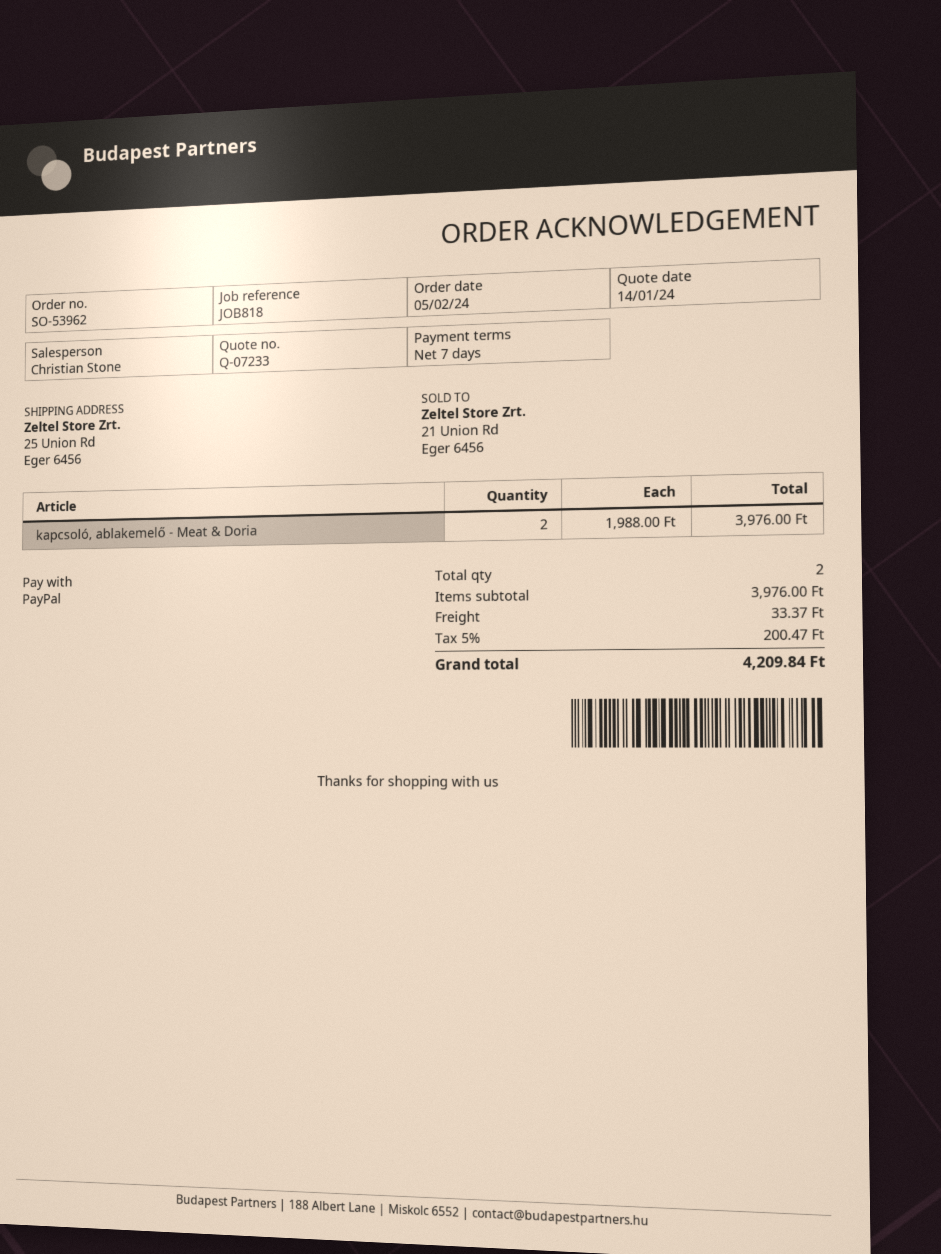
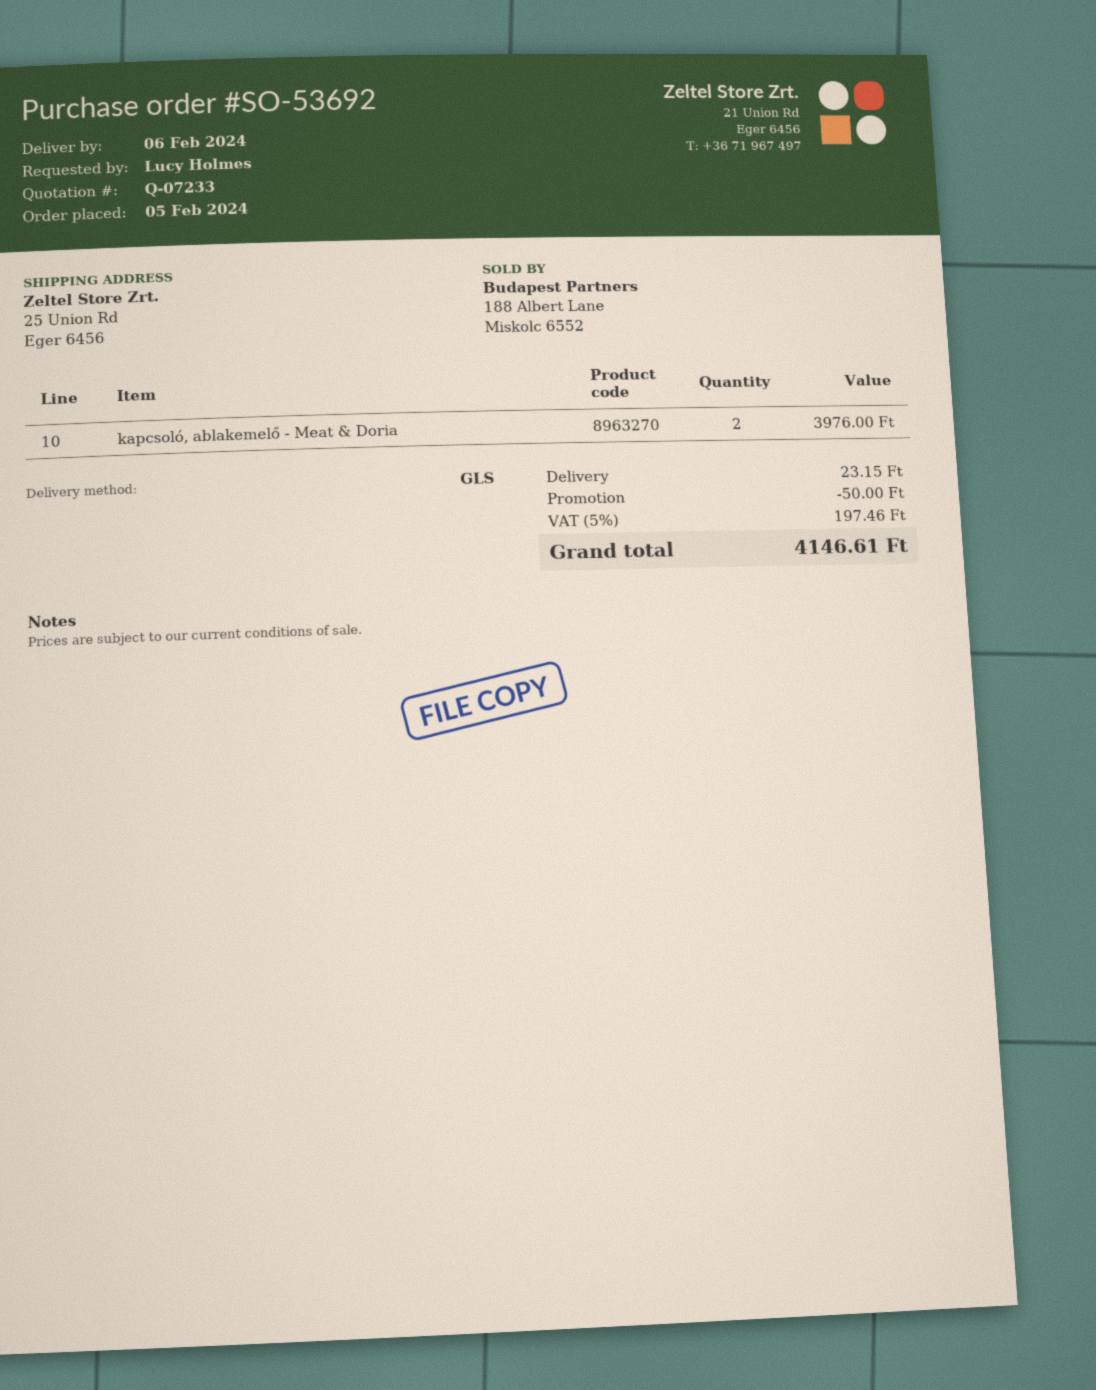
order number: SO-53962 -> SO-53692
discount: none -> 50.00
shipping: 33.37 -> 23.15
tax: 5% = 200.47 -> 5% = 197.46
total: 4209.84 -> 4146.61

